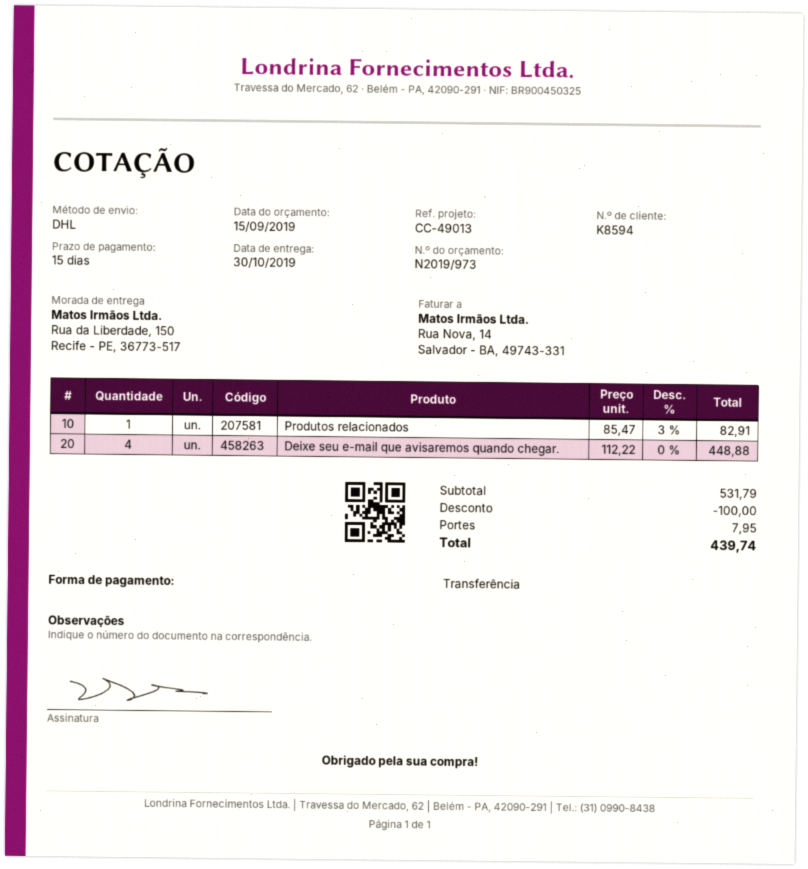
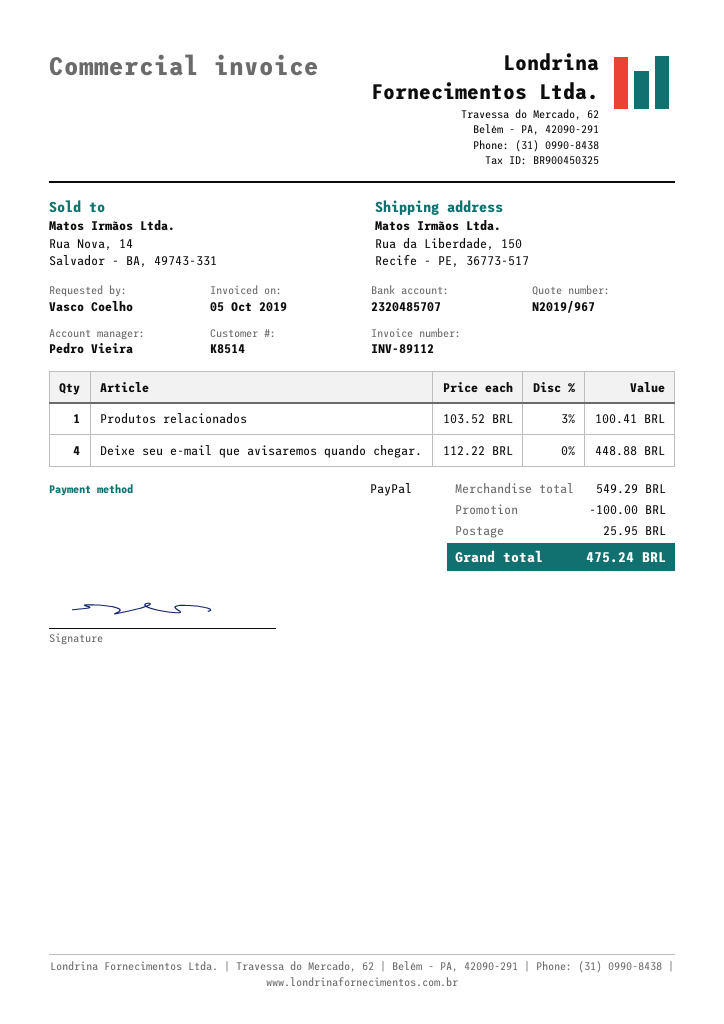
quote number: N2019/973 -> N2019/967
customer number: K8594 -> K8514
payment method: bank transfer -> PayPal
Produtos relacionados: 1 x 85.47 - 3% = 82.91 -> 1 x 103.52 - 3% = 100.41
subtotal: 531.79 -> 549.29
shipping: 7.95 -> 25.95
total: 439.74 -> 475.24

